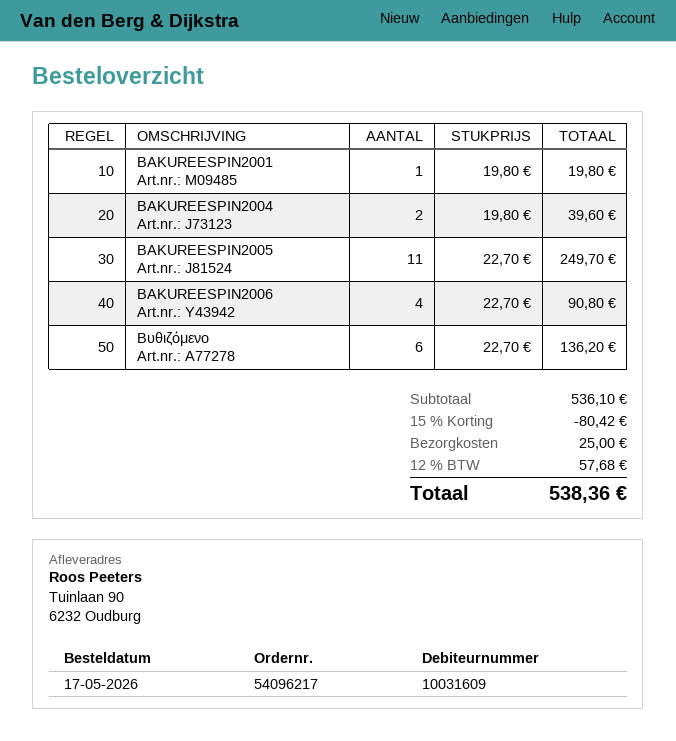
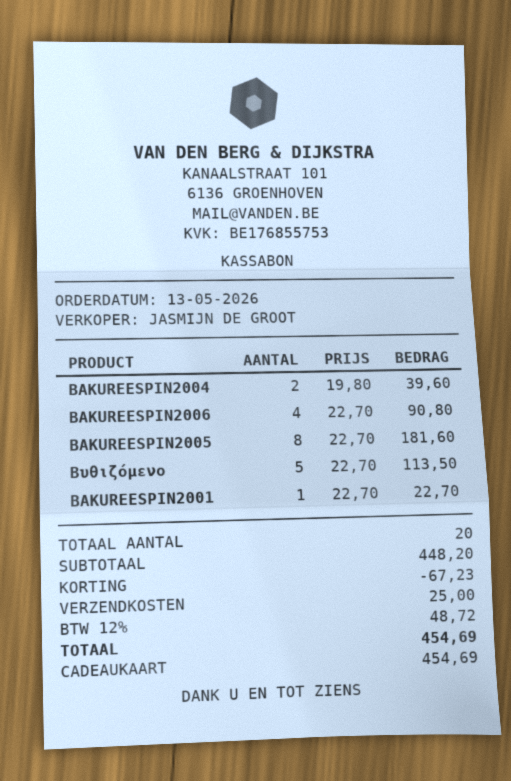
order date: 2026-05-17 -> 2026-05-13
BAKUREESPIN2001: 1 x 19.80 = 19.80 -> 1 x 22.70 = 22.70
BAKUREESPIN2005: 11 x 22.70 = 249.70 -> 8 x 22.70 = 181.60
Βυθιζόμενο: 6 x 22.70 = 136.20 -> 5 x 22.70 = 113.50
subtotal: 536.10 -> 448.20
discount: 80.42 -> 67.23
tax: 12% = 57.68 -> 12% = 48.72
total: 538.36 -> 454.69

